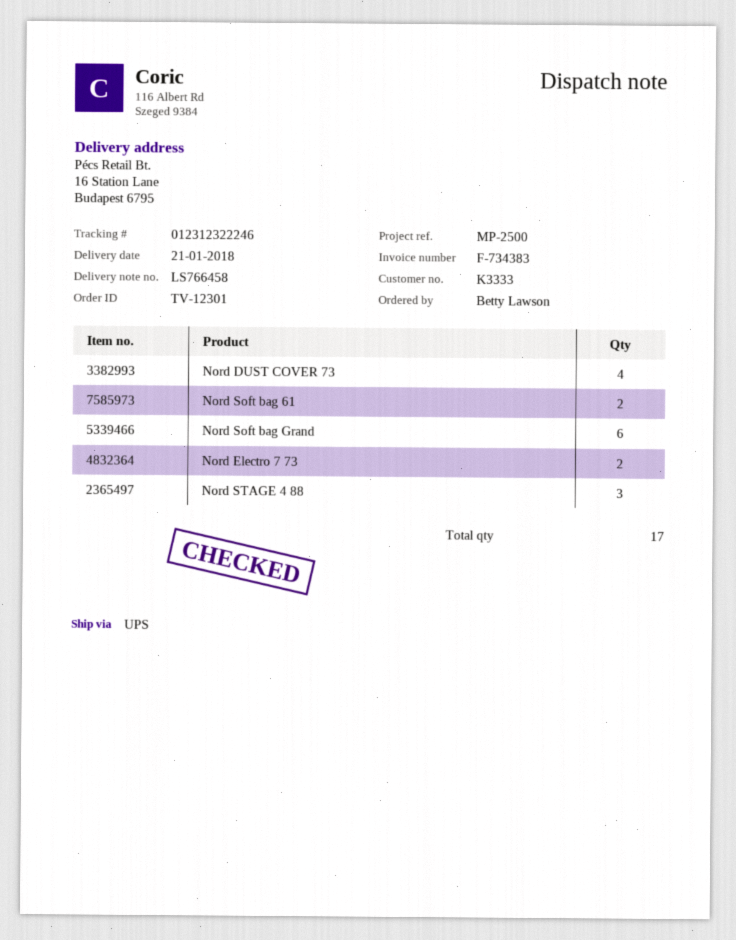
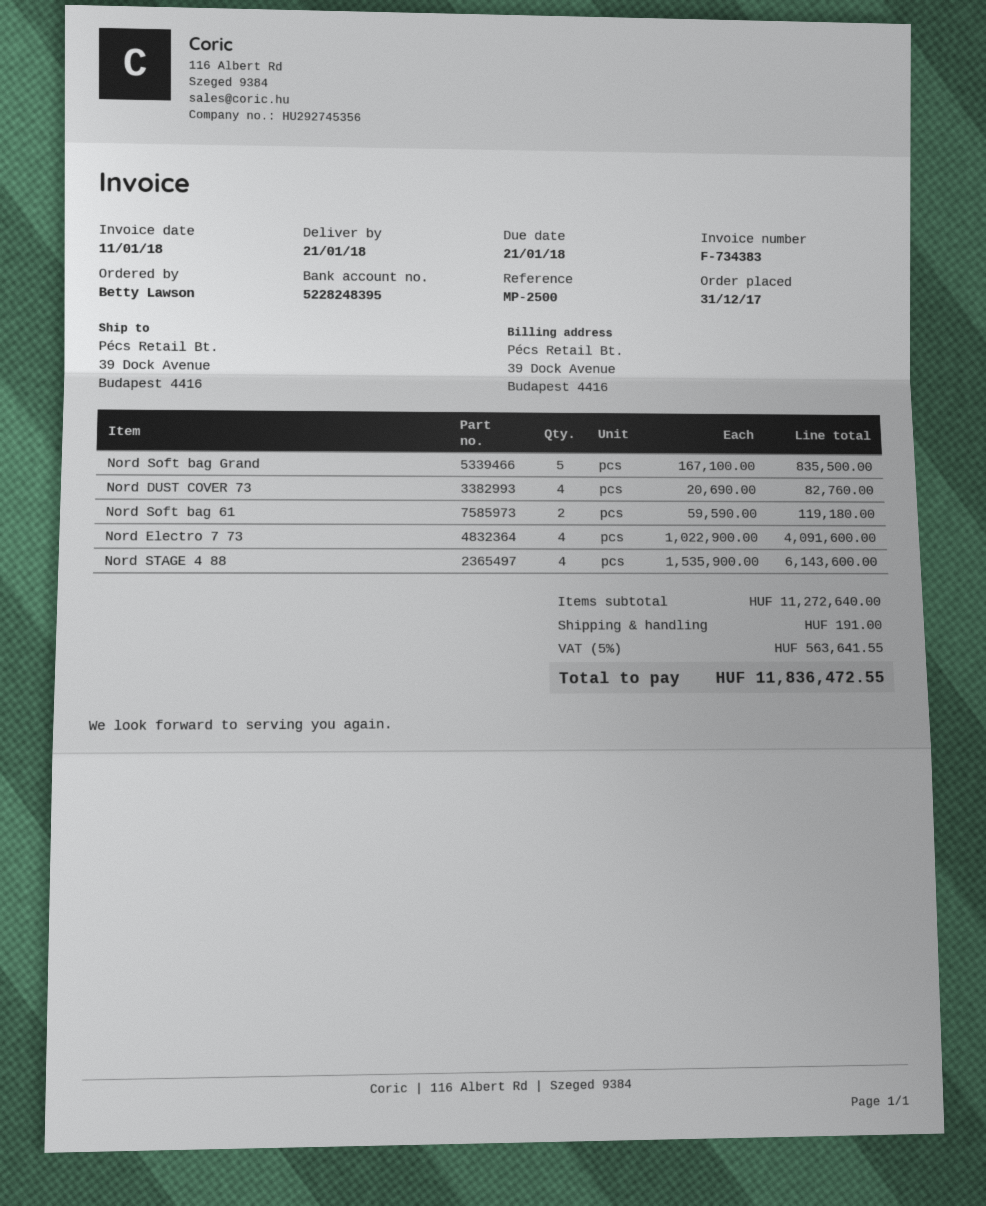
ship to: 16 Station Lane, Budapest 6795 -> 39 Dock Avenue, Budapest 4416
Nord Soft bag Grand: 6 -> 5
Nord Electro 7 73: 2 -> 4
Nord STAGE 4 88: 3 -> 4

